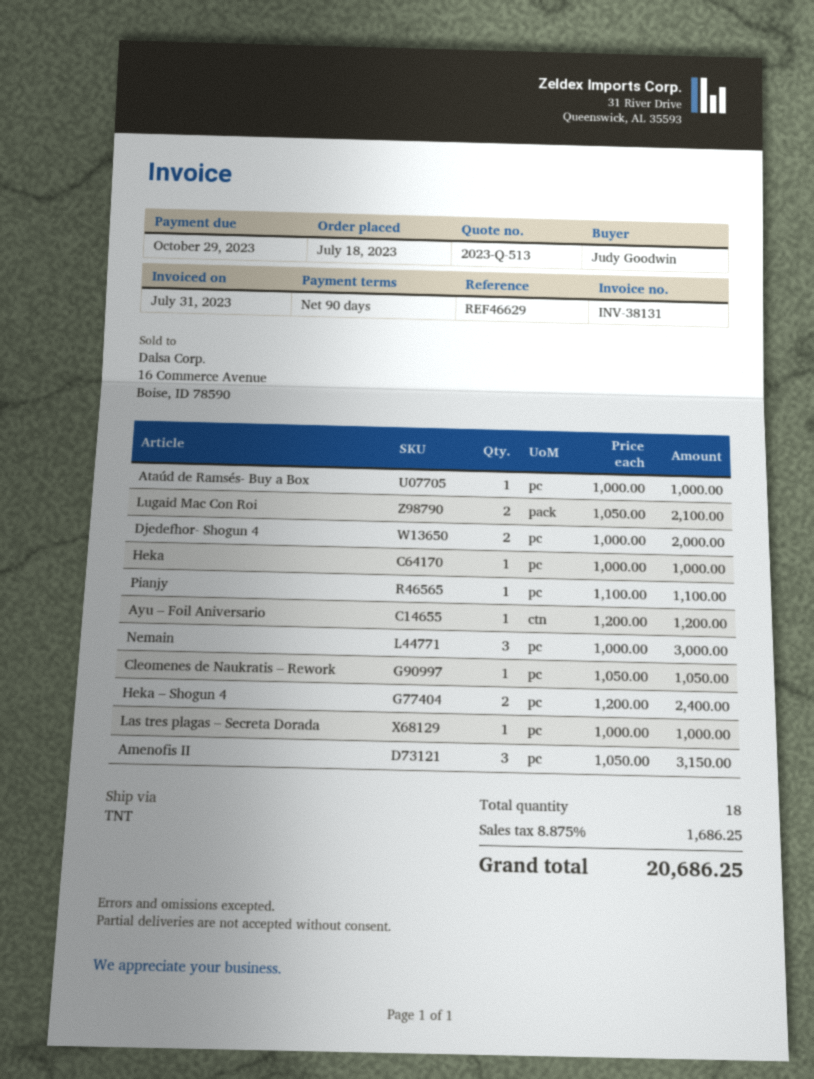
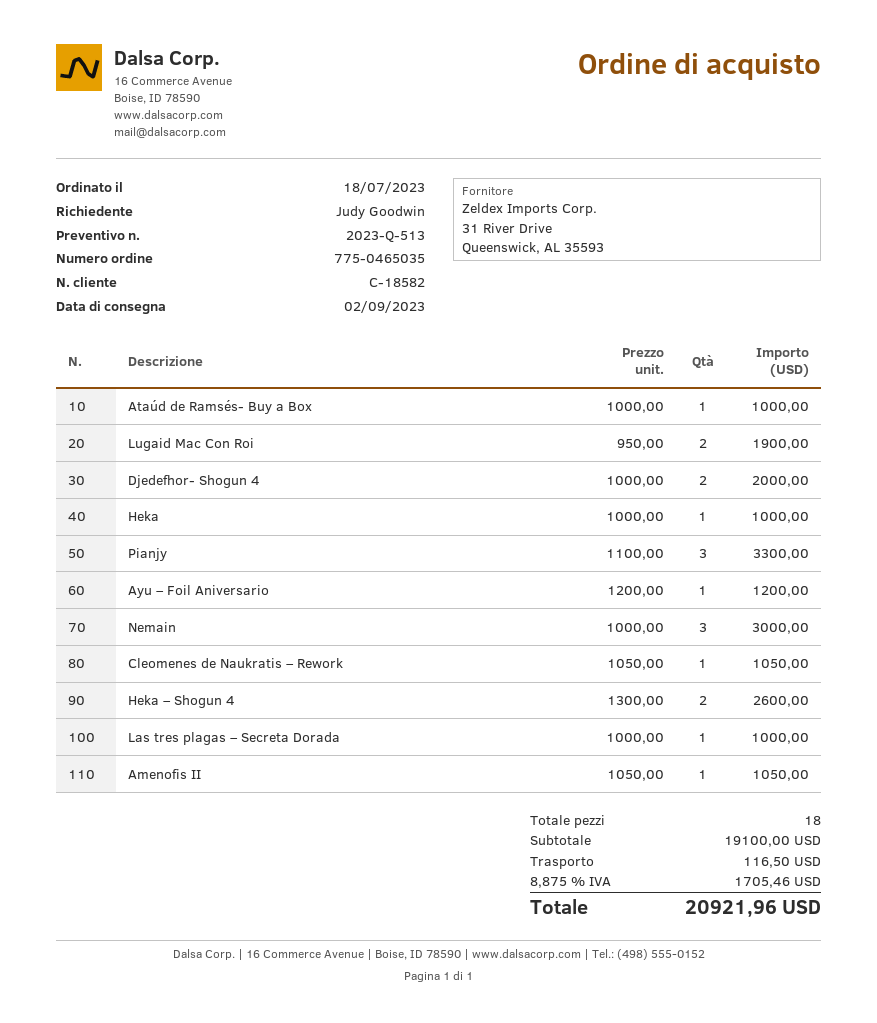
Lugaid Mac Con Roi: 2 x 1050.00 = 2100.00 -> 2 x 950.00 = 1900.00
Pianjy: 1 x 1100.00 = 1100.00 -> 3 x 1100.00 = 3300.00
Heka – Shogun 4: 2 x 1200.00 = 2400.00 -> 2 x 1300.00 = 2600.00
Amenofis II: 3 x 1050.00 = 3150.00 -> 1 x 1050.00 = 1050.00
shipping: none -> 116.50
tax: 8.875% = 1686.25 -> 8.875% = 1705.46
total: 20686.25 -> 20921.96

